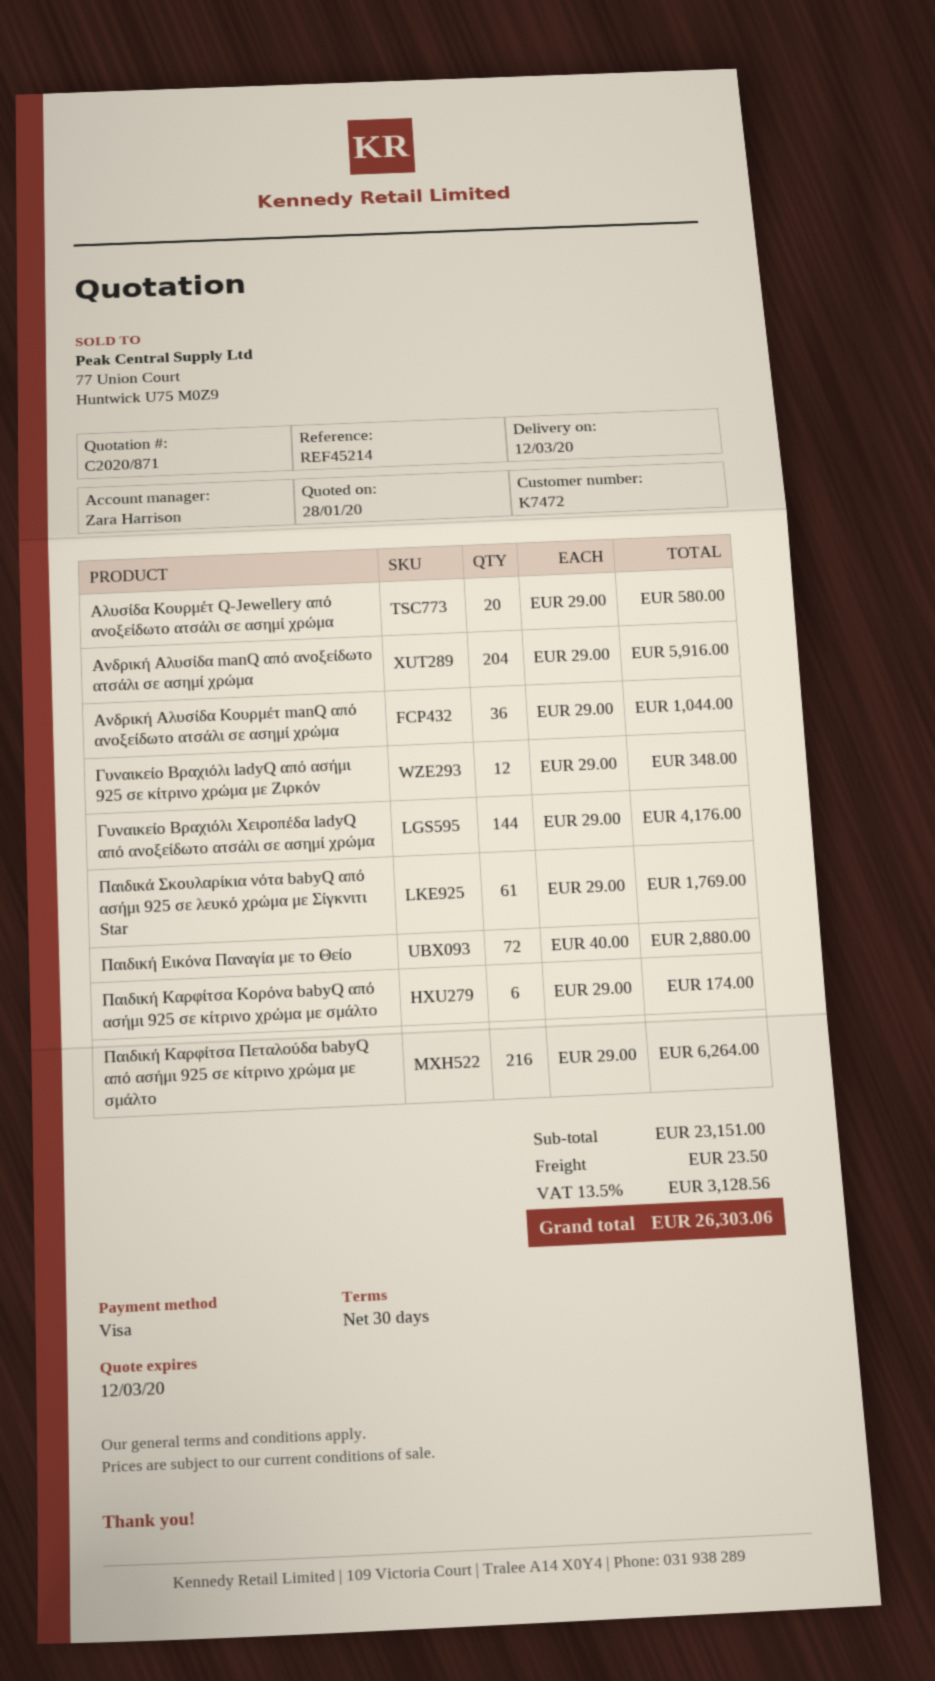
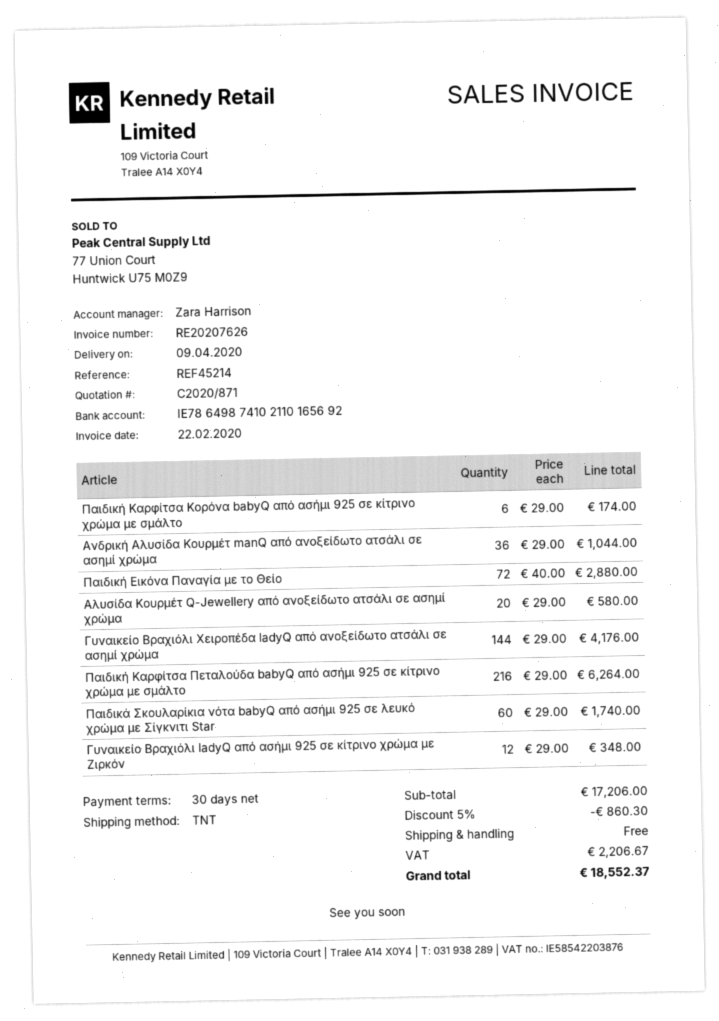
delivery date: 2020-03-12 -> 2020-04-09
Ανδρική Αλυσίδα manQ από ανοξείδωτο ατσάλι σε ασημί χρώμα: 204 x 29.00 = 5916.00 -> none
Παιδικά Σκουλαρίκια νότα babyQ από ασήμι 925 σε λευκό χρώμα με Σίγκνιτι Star: 61 x 29.00 = 1769.00 -> 60 x 29.00 = 1740.00
subtotal: 23151.00 -> 17206.00
discount: none -> 5% = 860.30
shipping: 23.50 -> 0.00
tax: 3128.56 -> 2206.67
total: 26303.06 -> 18552.37

